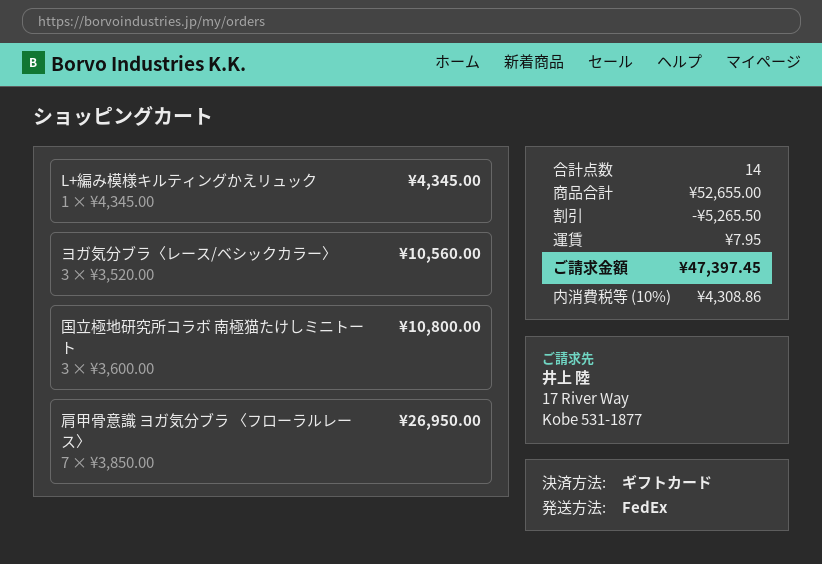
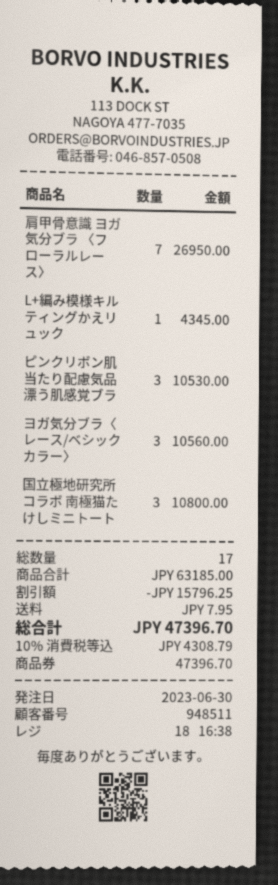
ピンクリボン肌当たり配慮気品漂う肌感覚ブラ: none -> 3 for 10530.00
total quantity: 14 -> 17
subtotal: 52655.00 -> 63185.00
discount: 5265.50 -> 15796.25
tax: 10% = 4308.86 -> 10% = 4308.79
total: 47397.45 -> 47396.70

